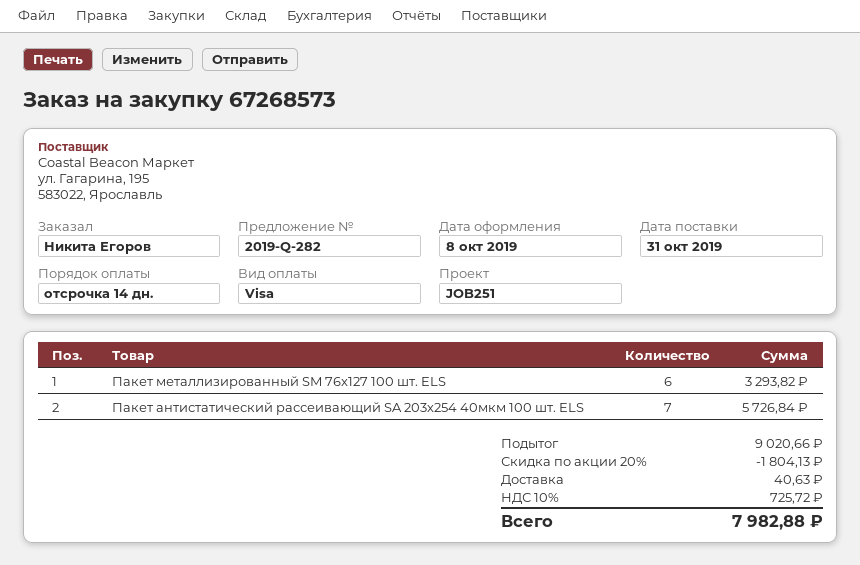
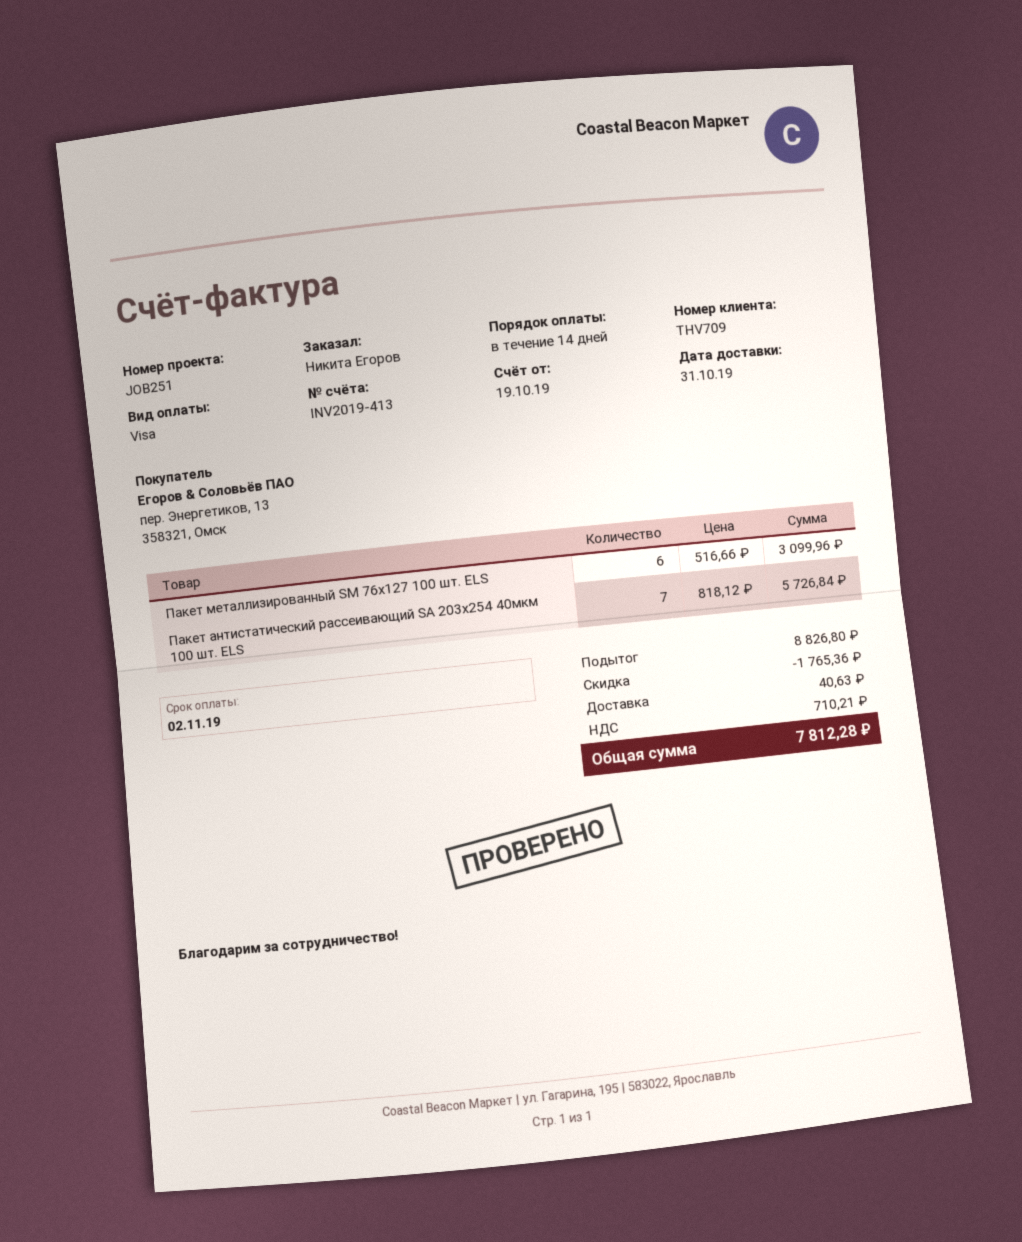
Пакет металлизированный SM 76x127 100 шт. ELS: 6 for 3293.82 -> 6 for 3099.96
subtotal: 9020.66 -> 8826.80
discount: 1804.13 -> 1765.36
tax: 725.72 -> 710.21
total: 7982.88 -> 7812.28

